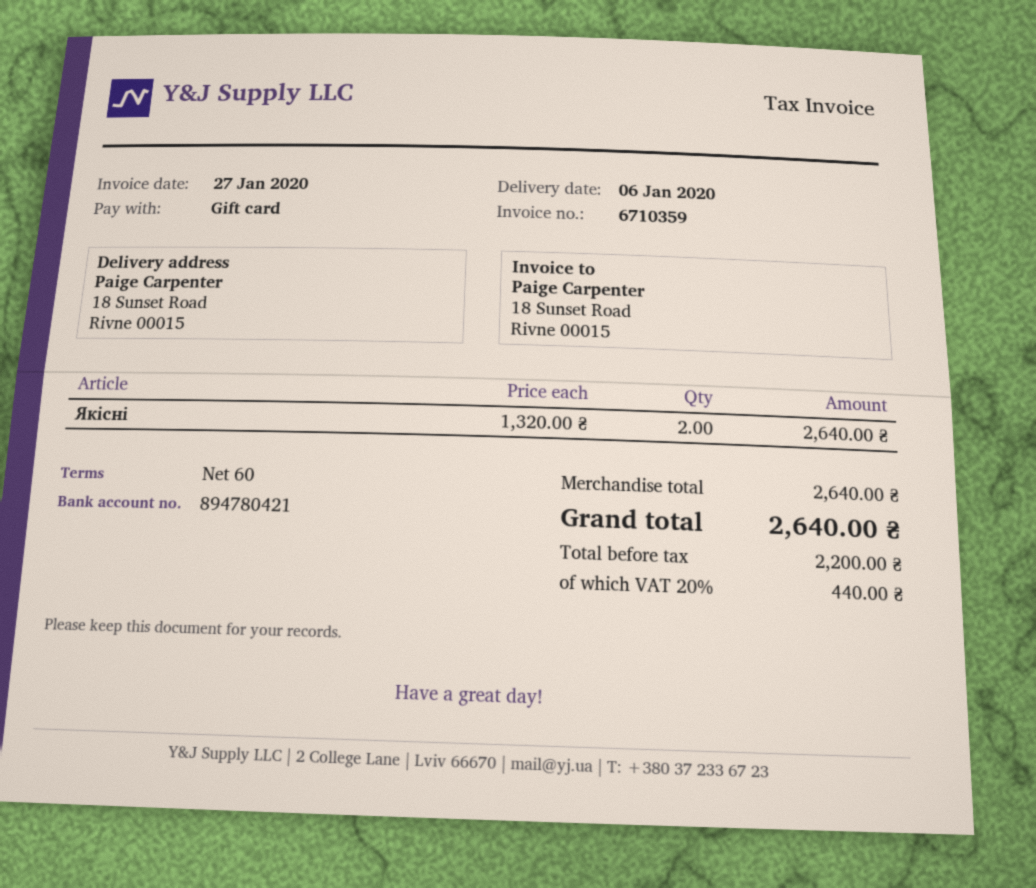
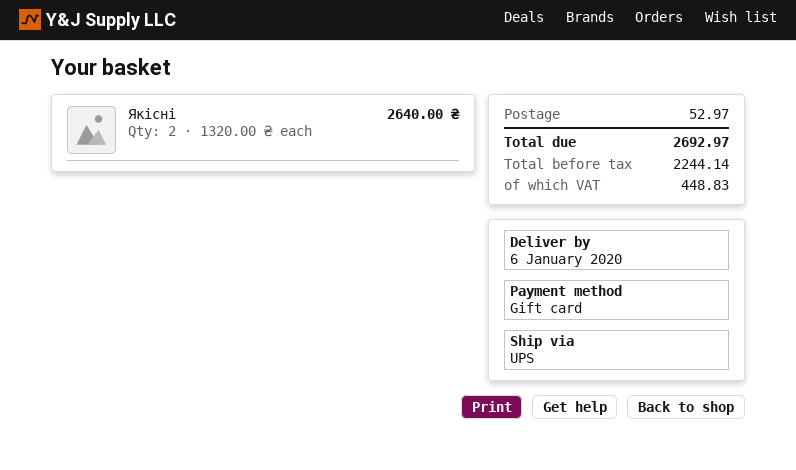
shipping: none -> 52.97
net: 2200.00 -> 2244.14
tax: 440.00 -> 448.83
total: 2640.00 -> 2692.97

